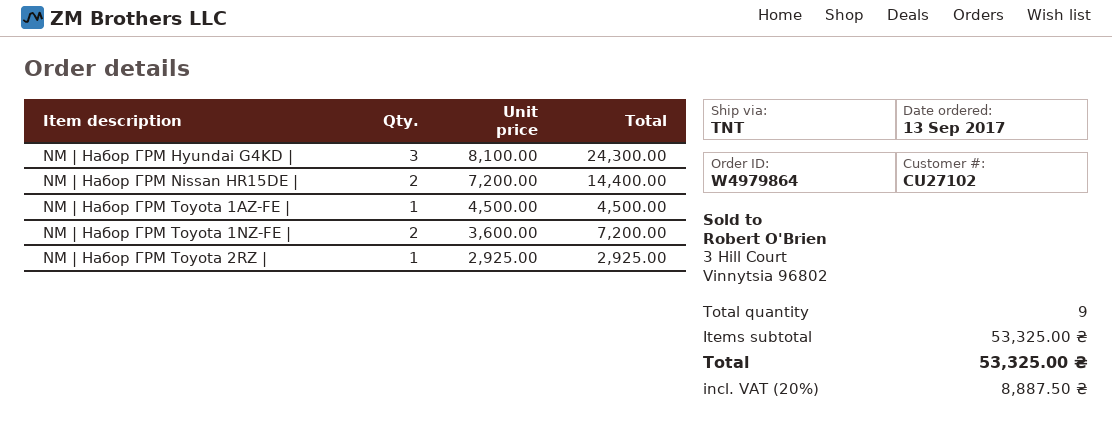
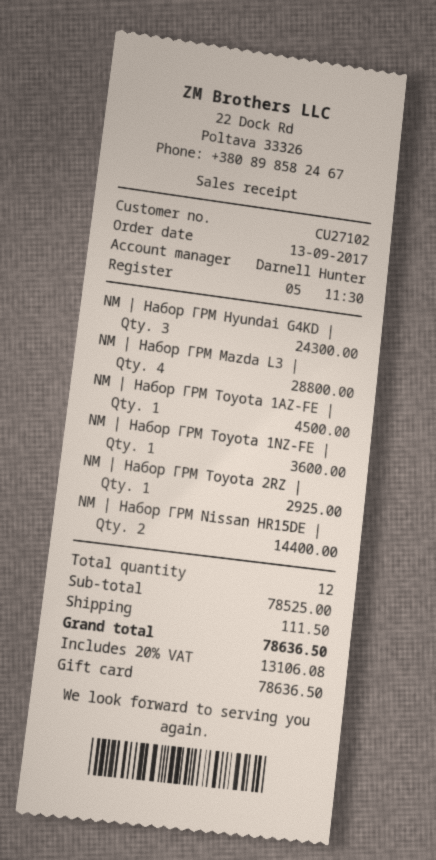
NM | Набор ГРМ Toyota 1NZ-FE |: 2 for 7200.00 -> 1 for 3600.00
NM | Набор ГРМ Mazda L3 |: none -> 4 for 28800.00
total quantity: 9 -> 12
subtotal: 53325.00 -> 78525.00
shipping: none -> 111.50
tax: 20% = 8887.50 -> 20% = 13106.08
total: 53325.00 -> 78636.50

